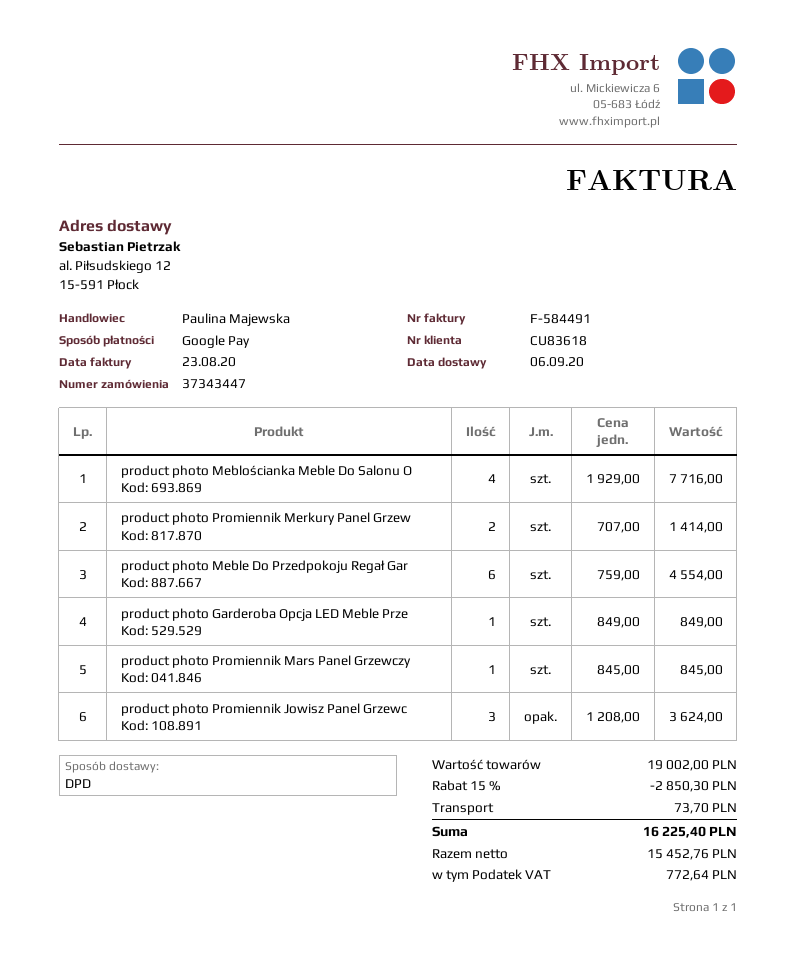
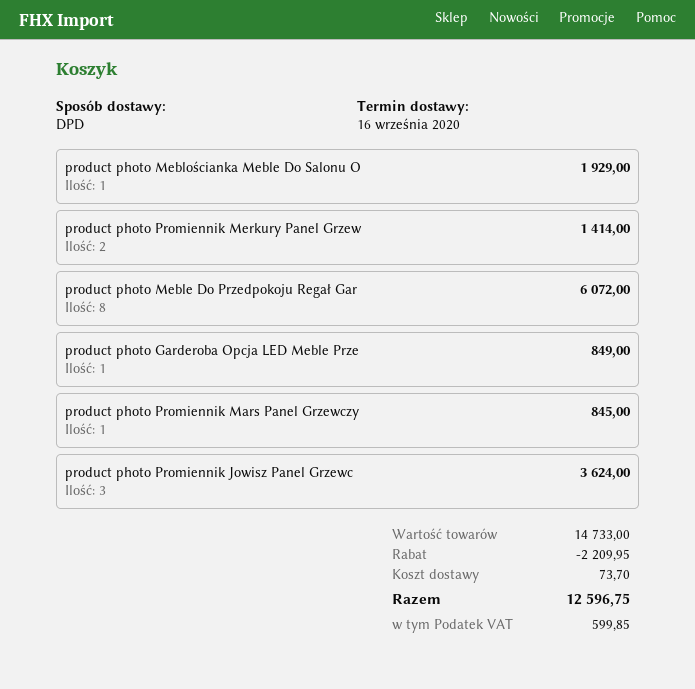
delivery date: 2020-09-06 -> 2020-09-16
product photo Meblościanka Meble Do Salonu O: 4 for 7716.00 -> 1 for 1929.00
product photo Meble Do Przedpokoju Regał Gar: 6 for 4554.00 -> 8 for 6072.00
subtotal: 19002.00 -> 14733.00
discount: 2850.30 -> 2209.95
tax: 772.64 -> 599.85
total: 16225.40 -> 12596.75

